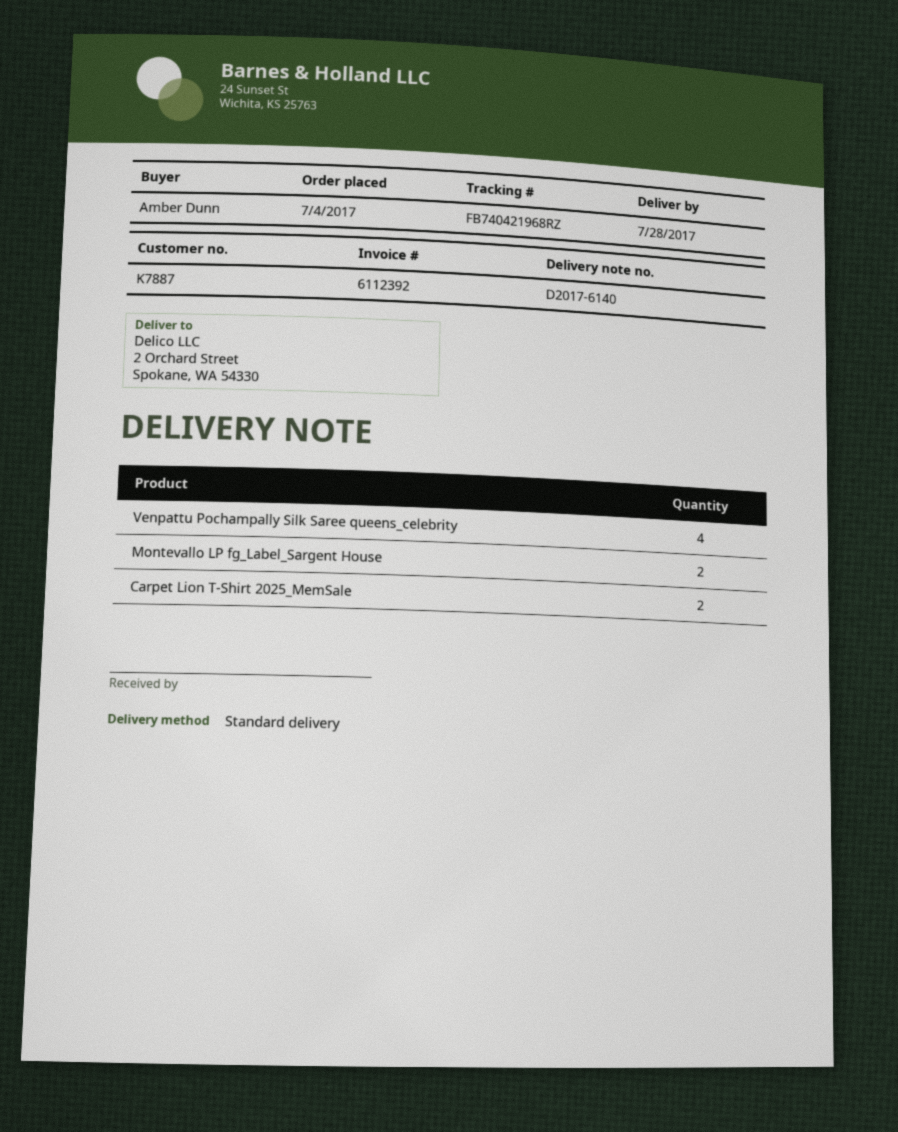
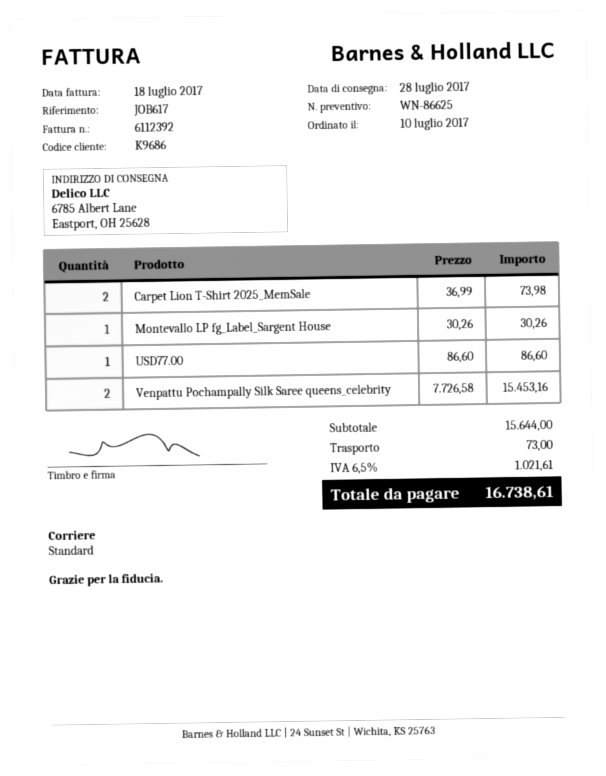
order date: 2017-07-04 -> 2017-07-10
customer number: K7887 -> K9686
ship to: 2 Orchard Street, Spokane, WA 54330 -> 6785 Albert Lane, Eastport, OH 25628
Venpattu Pochampally Silk Saree queens_celebrity: 4 -> 2
Montevallo LP fg_Label_Sargent House: 2 -> 1
USD77.00: none -> 1

